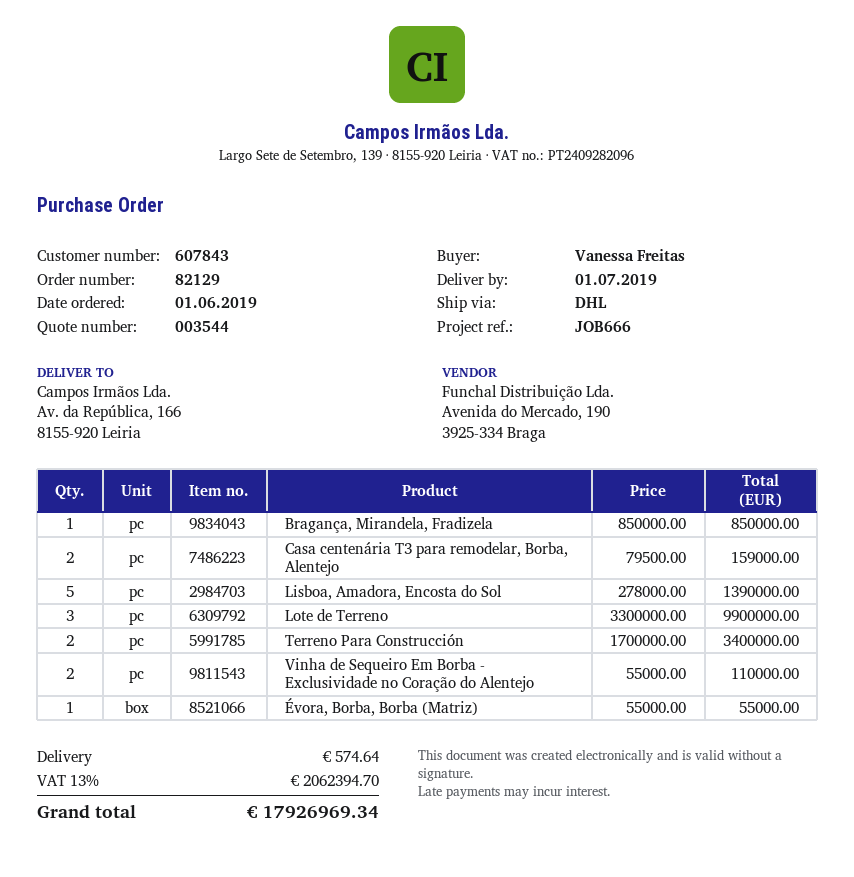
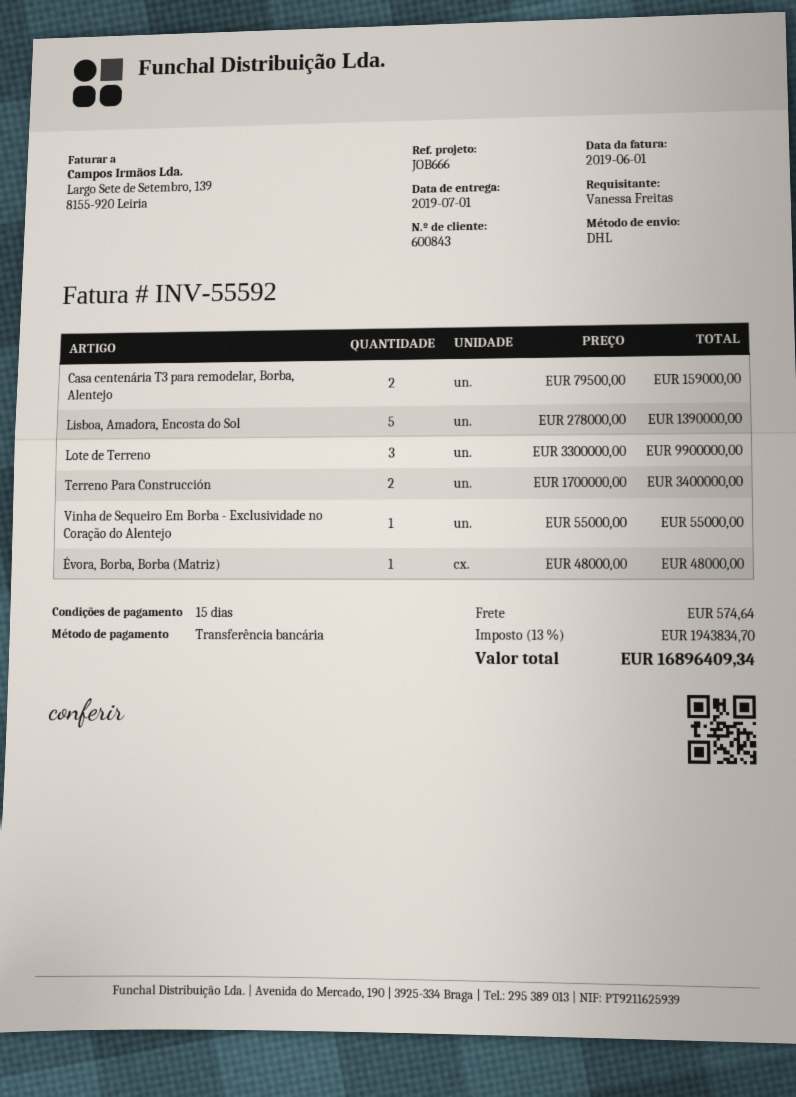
customer number: 607843 -> 600843
Bragança, Mirandela, Fradizela: 1 x 850000.00 = 850000.00 -> none
Vinha de Sequeiro Em Borba - Exclusividade no Coração do Alentejo: 2 x 55000.00 = 110000.00 -> 1 x 55000.00 = 55000.00
Évora, Borba, Borba (Matriz): 1 x 55000.00 = 55000.00 -> 1 x 48000.00 = 48000.00
tax: 13% = 2062394.70 -> 13% = 1943834.70
total: 17926969.34 -> 16896409.34

